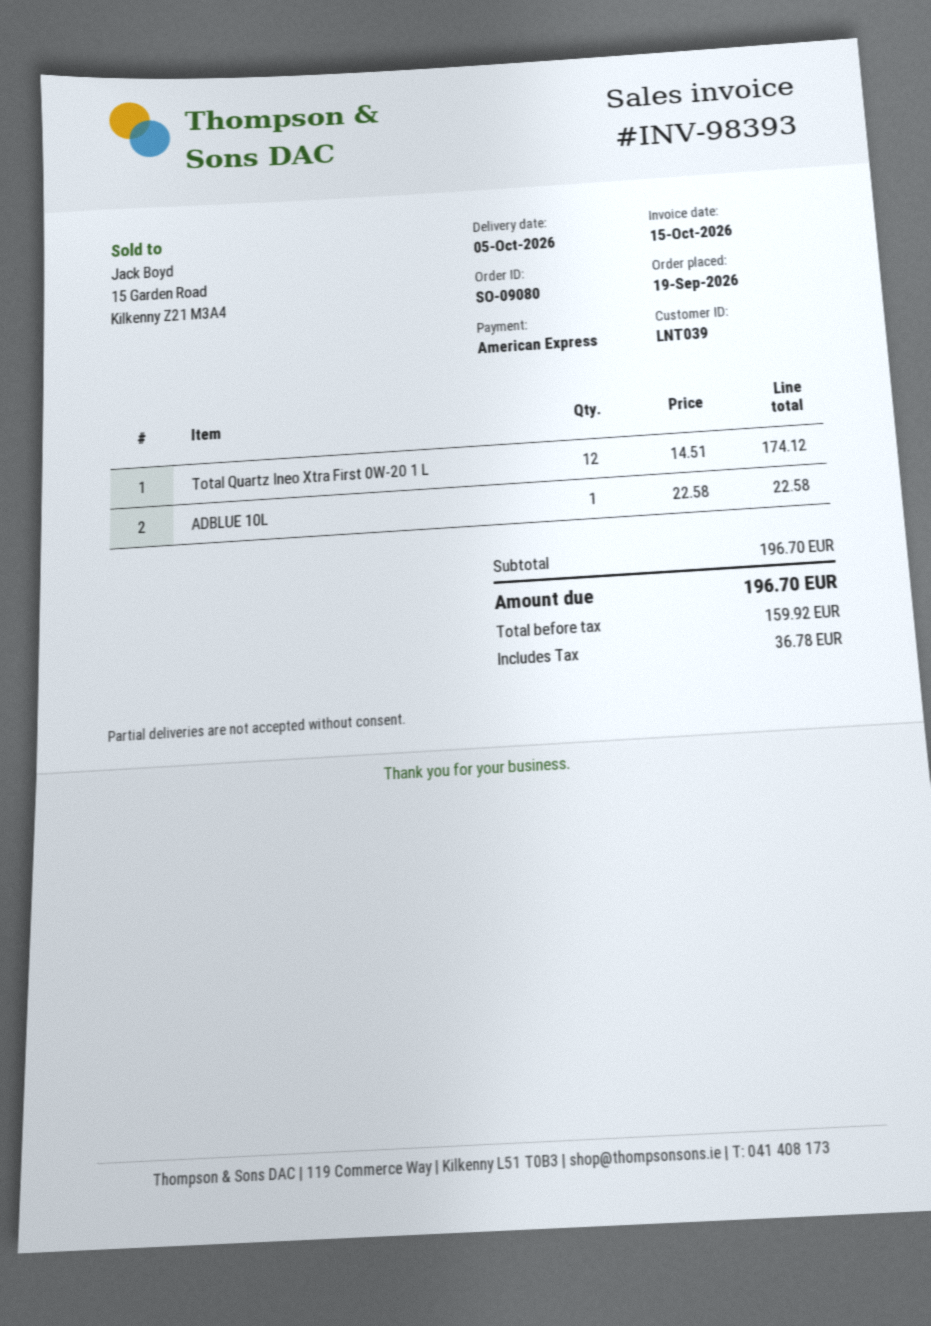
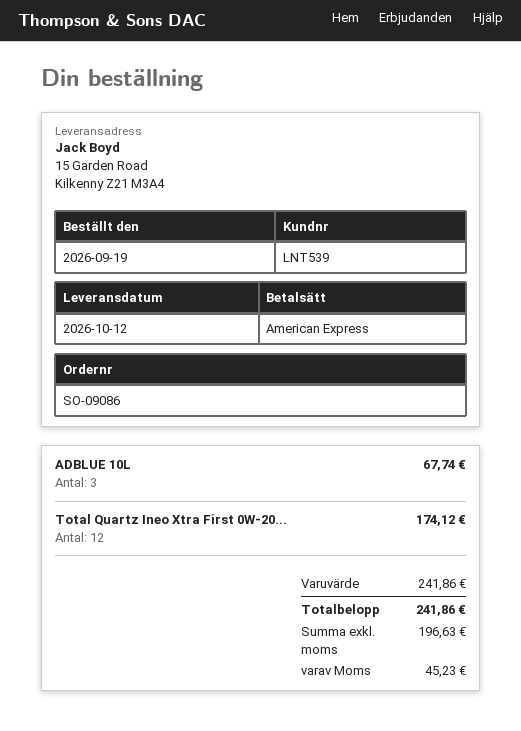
order number: SO-09080 -> SO-09086
delivery date: 2026-10-05 -> 2026-10-12
customer number: LNT039 -> LNT539
ADBLUE 10L: 1 for 22.58 -> 3 for 67.74
subtotal: 196.70 -> 241.86
net: 159.92 -> 196.63
tax: 36.78 -> 45.23
total: 196.70 -> 241.86

